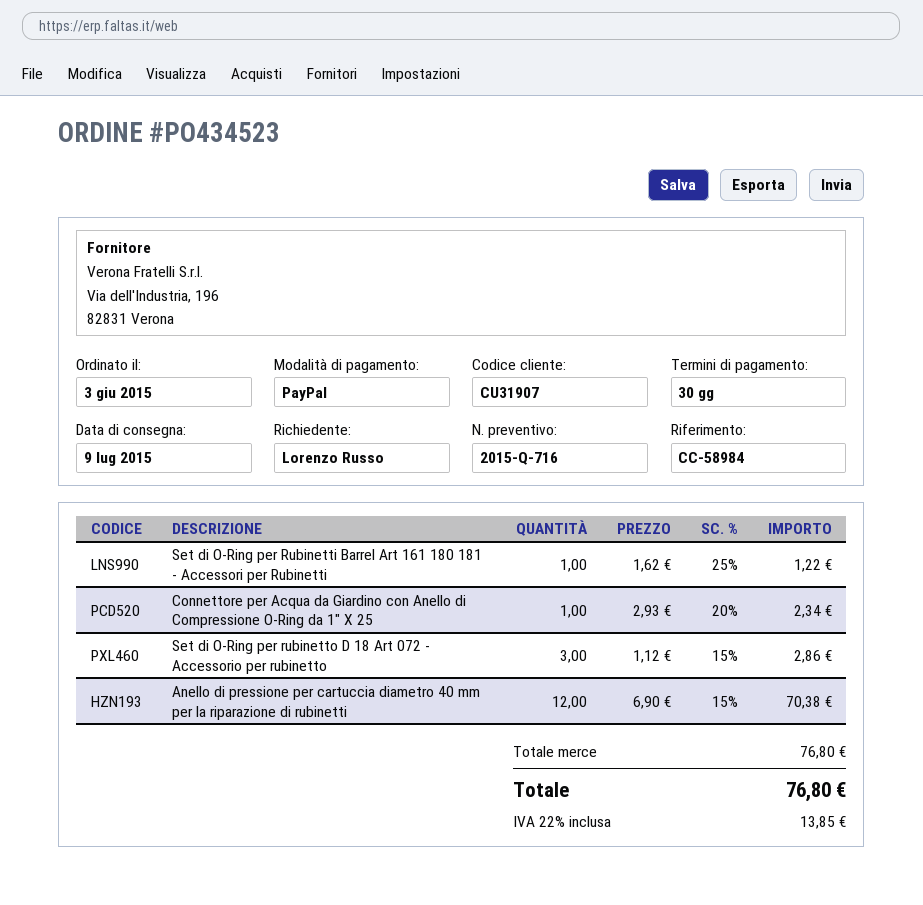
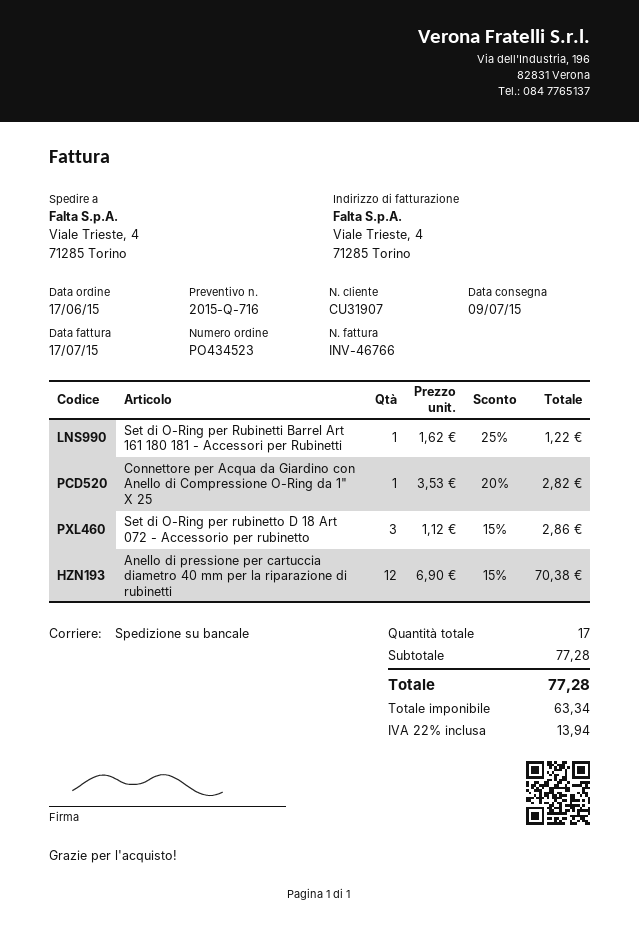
order date: 2015-06-03 -> 2015-06-17
Connettore per Acqua da Giardino con Anello di Compressione O-Ring da 1" X 25: 1 x 2.93 - 20% = 2.34 -> 1 x 3.53 - 20% = 2.82
subtotal: 76.80 -> 77.28
tax: 22% = 13.85 -> 22% = 13.94
total: 76.80 -> 77.28

